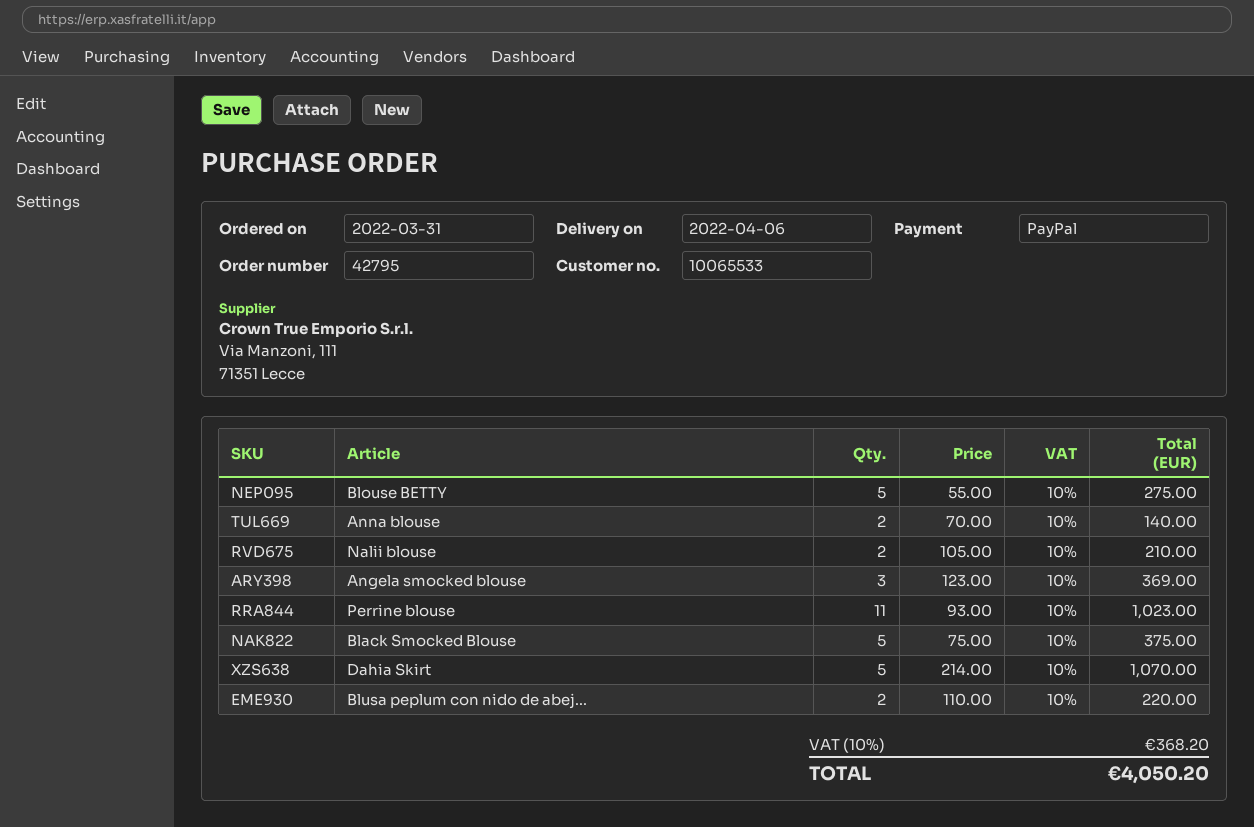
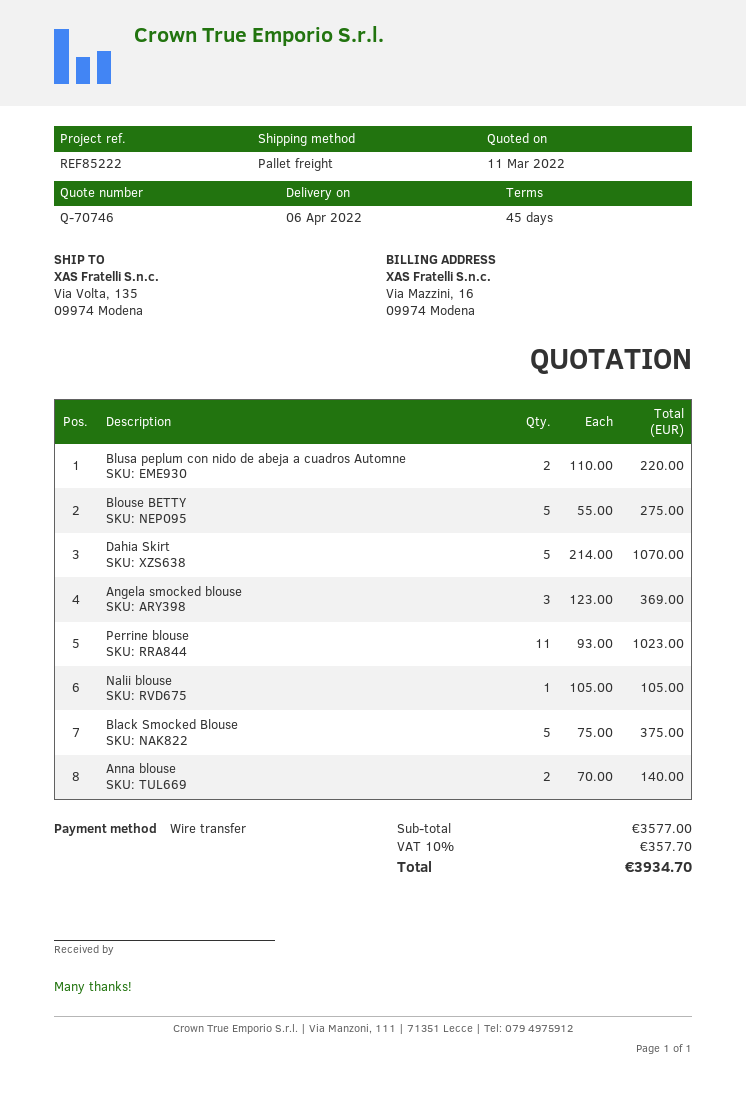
payment method: PayPal -> bank transfer
Nalii blouse: 2 x 105.00 = 210.00 -> 1 x 105.00 = 105.00
tax: 10% = 368.20 -> 10% = 357.70
total: 4050.20 -> 3934.70

